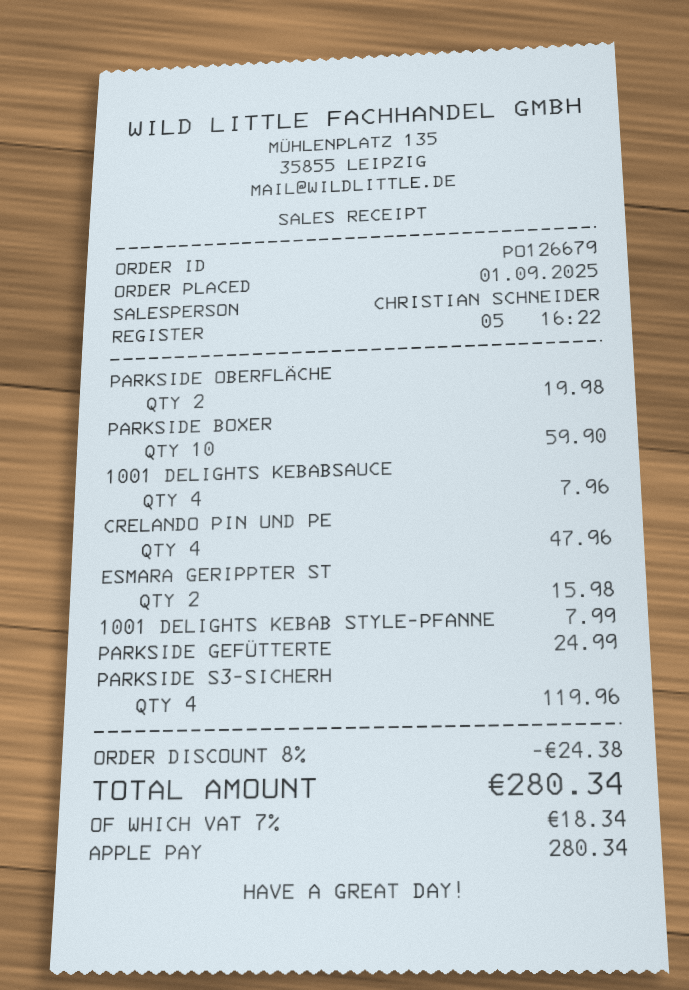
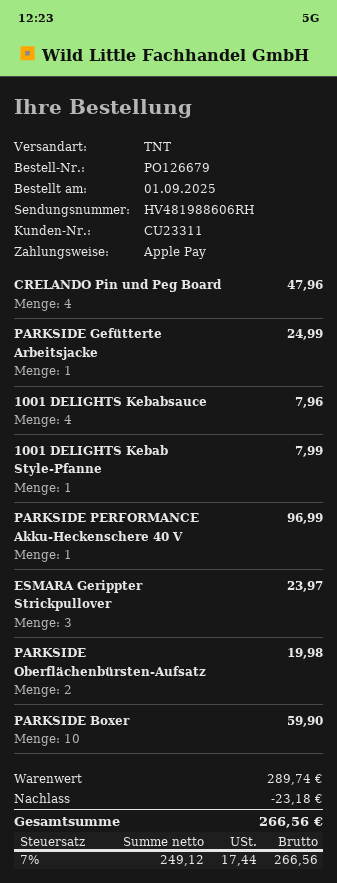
ESMARA GERIPPTER ST: 2 for 15.98 -> 3 for 23.97
PARKSIDE S3-SICHERH: 4 for 119.96 -> none
PARKSIDE PERFORMANCE Akku-Heckenschere 40 V: none -> 1 for 96.99
discount: 24.38 -> 23.18
tax: 7% = 18.34 -> 7% = 17.44
total: 280.34 -> 266.56

